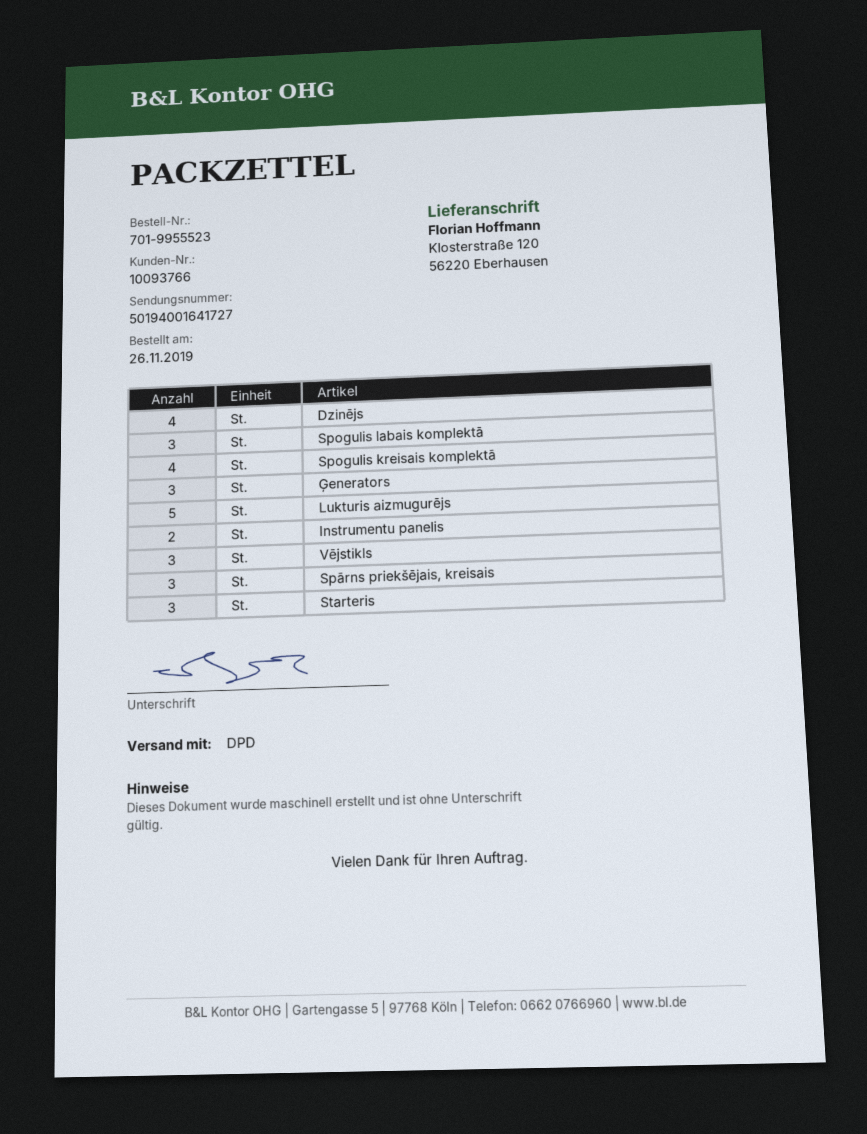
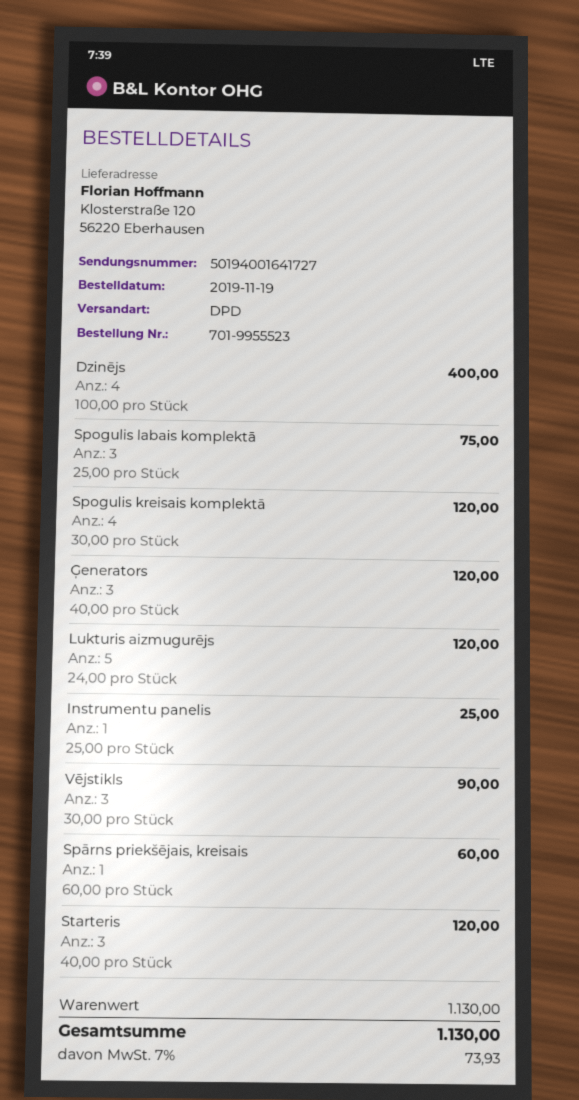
order date: 2019-11-26 -> 2019-11-19
Instrumentu panelis: 2 -> 1
Spārns priekšējais, kreisais: 3 -> 1

